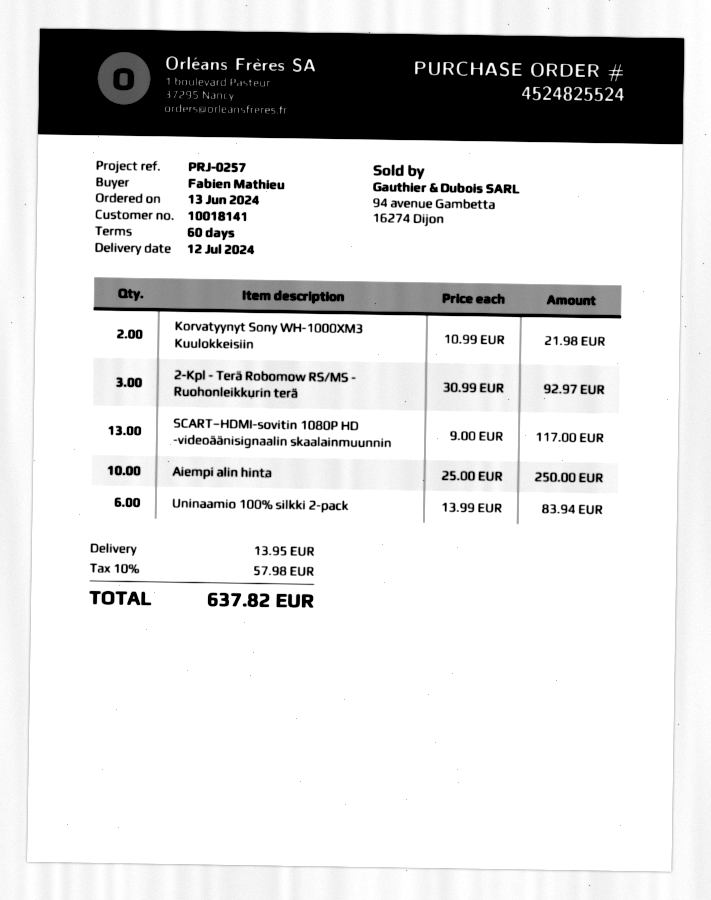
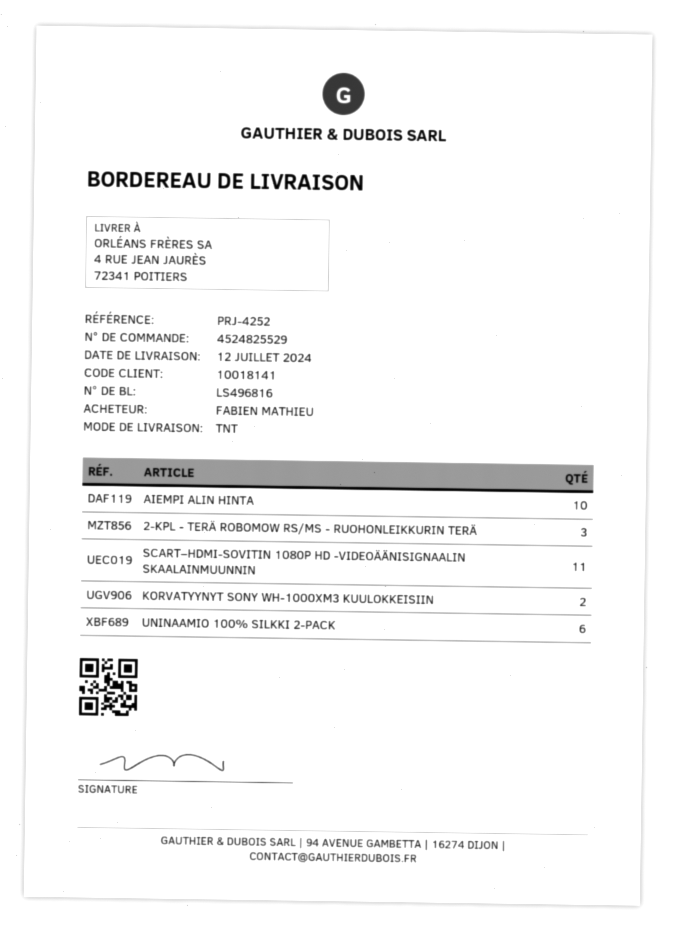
order number: 4524825524 -> 4524825529
reference: PRJ-0257 -> PRJ-4252
SCART–HDMI-sovitin 1080P HD -videoäänisignaalin skaalainmuunnin: 13 -> 11

